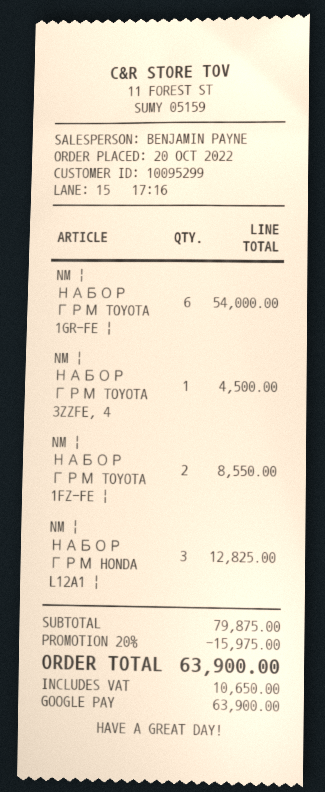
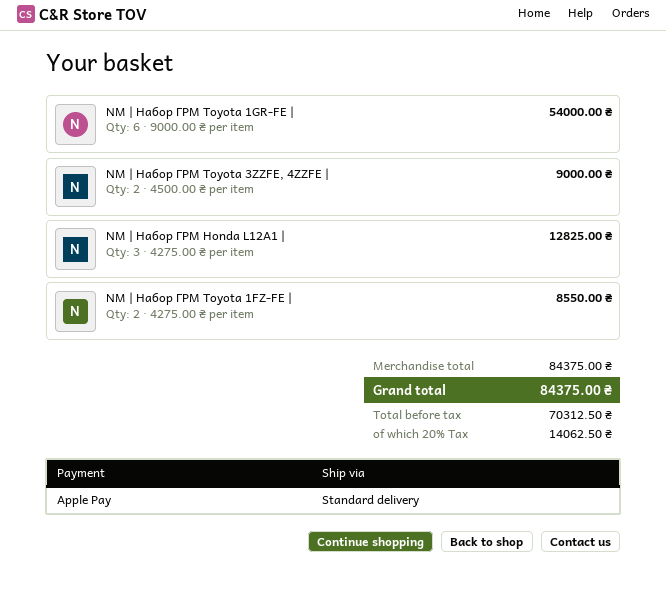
payment method: Google Pay -> Apple Pay
NM | НАБОР ГРМ TOYOTA 3ZZFE, 4: 1 for 4500.00 -> 2 for 9000.00
subtotal: 79875.00 -> 84375.00
discount: 20% = 15975.00 -> none
tax: 10650.00 -> 14062.50
total: 63900.00 -> 84375.00

